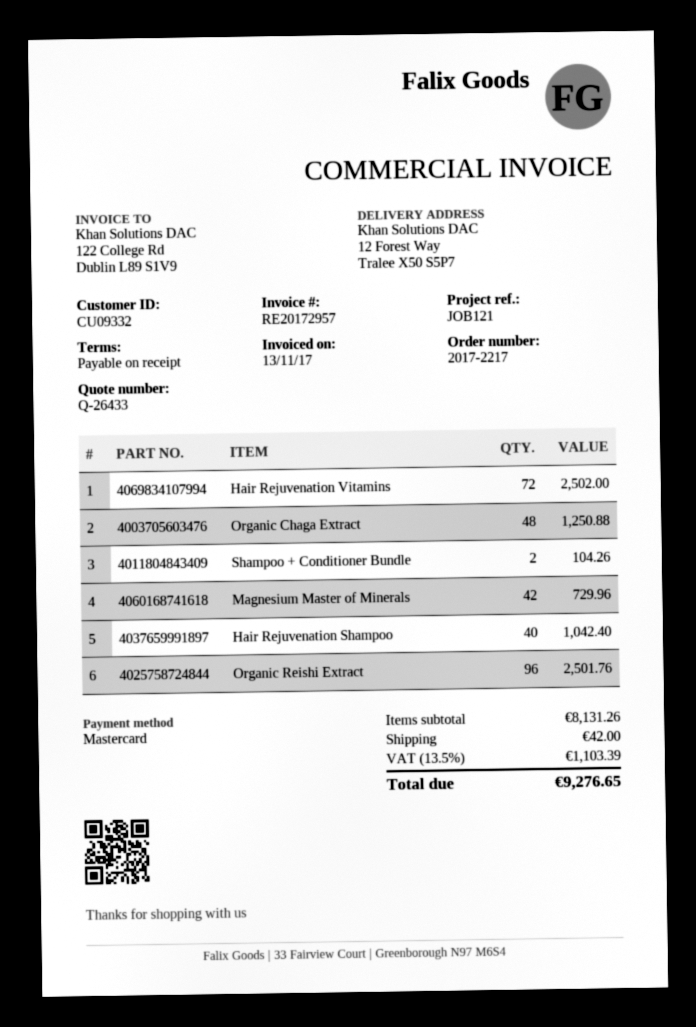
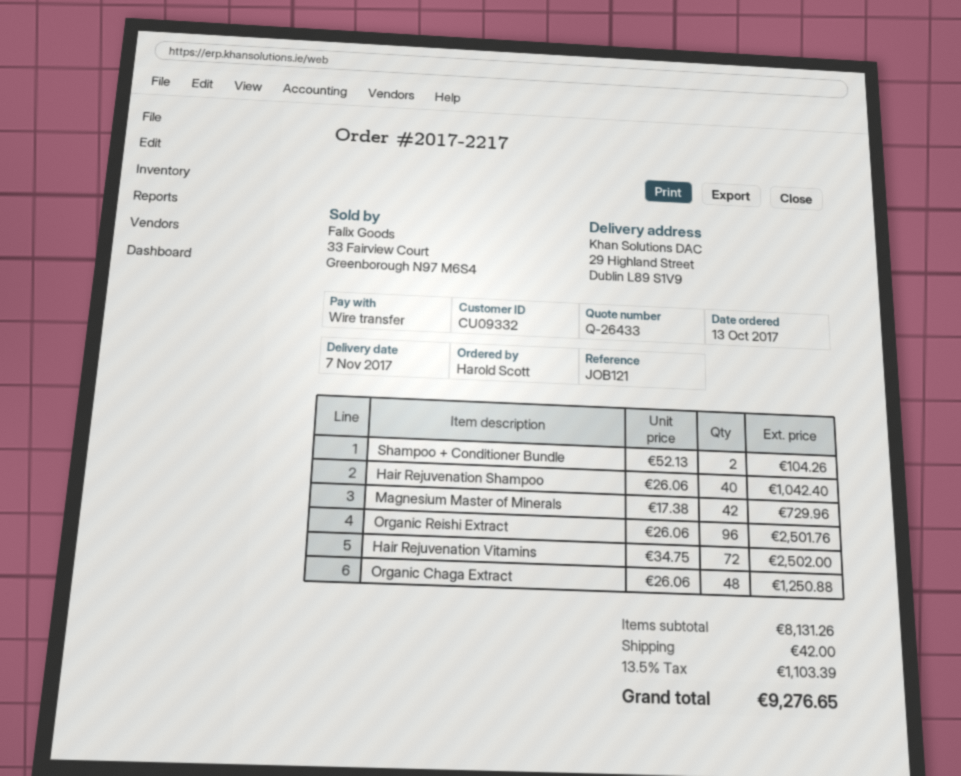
payment method: Mastercard -> bank transfer
ship to: 12 Forest Way, Tralee X50 S5P7 -> 29 Highland Street, Dublin L89 S1V9

